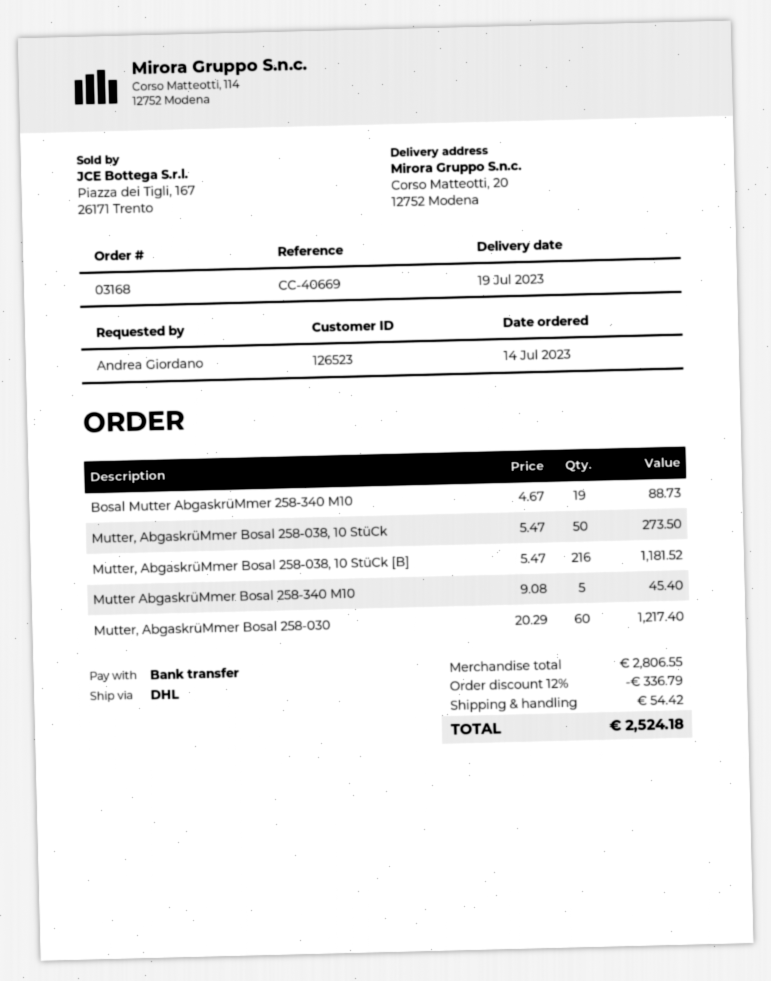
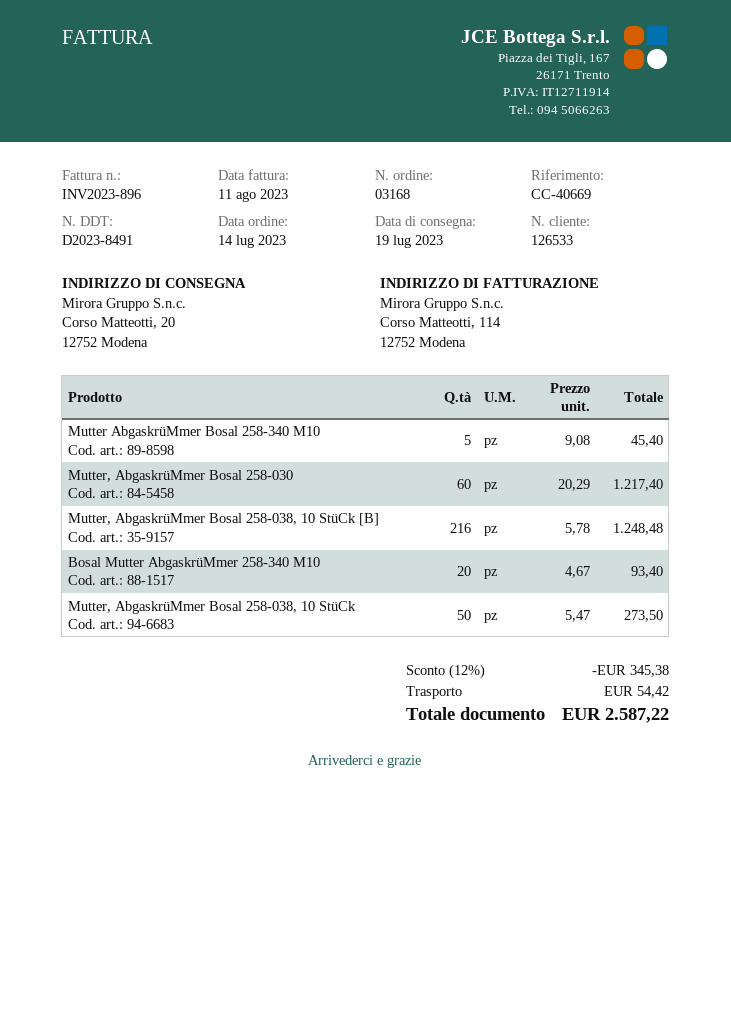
customer number: 126523 -> 126533
Bosal Mutter AbgaskrüMmer 258-340 M10: 19 x 4.67 = 88.73 -> 20 x 4.67 = 93.40
Mutter, AbgaskrüMmer Bosal 258-038, 10 StüCk [B]: 216 x 5.47 = 1181.52 -> 216 x 5.78 = 1248.48
discount: 12% = 336.79 -> 12% = 345.38
total: 2524.18 -> 2587.22

